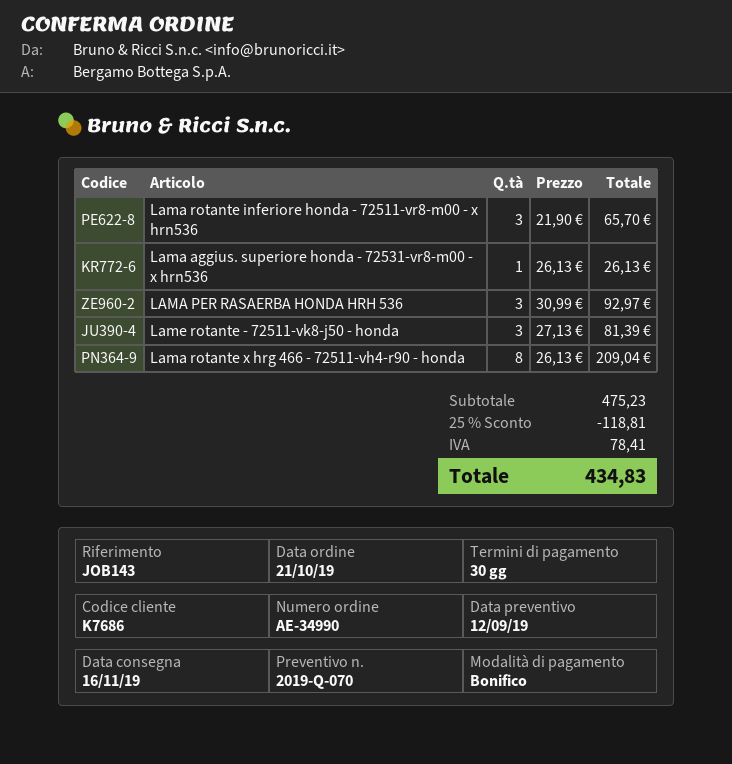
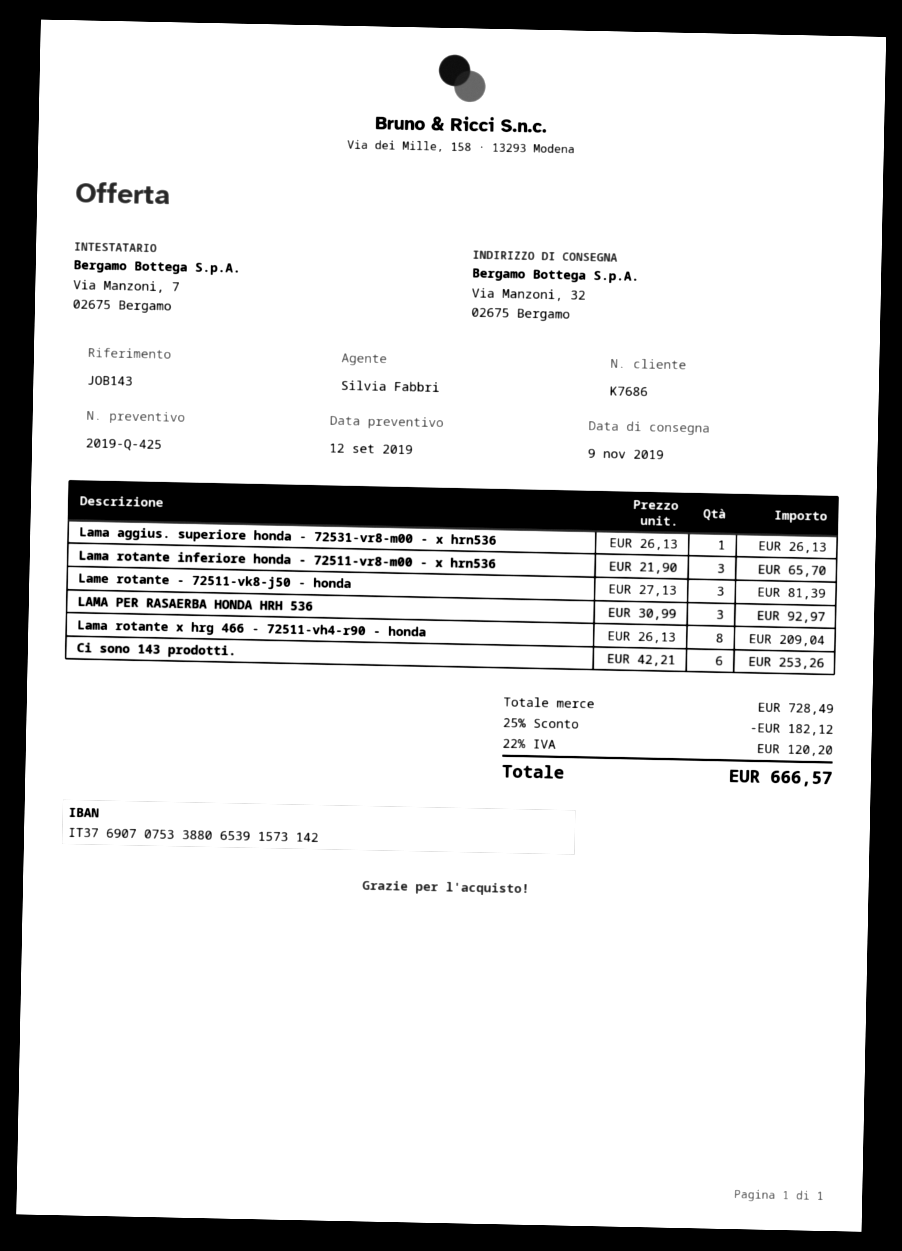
quote number: 2019-Q-070 -> 2019-Q-425
delivery date: 2019-11-16 -> 2019-11-09
Ci sono 143 prodotti.: none -> 6 x 42.21 = 253.26
subtotal: 475.23 -> 728.49
discount: 25% = 118.81 -> 25% = 182.12
tax: 78.41 -> 120.20
total: 434.83 -> 666.57

